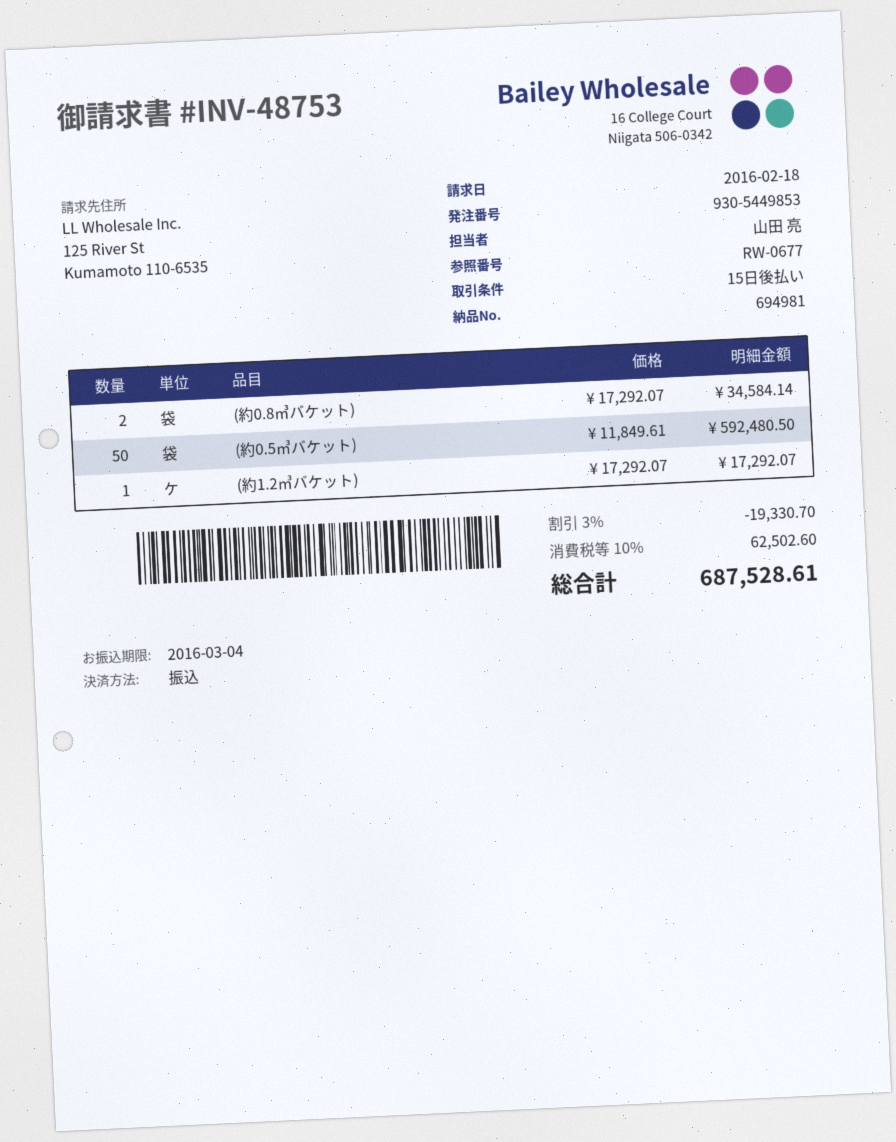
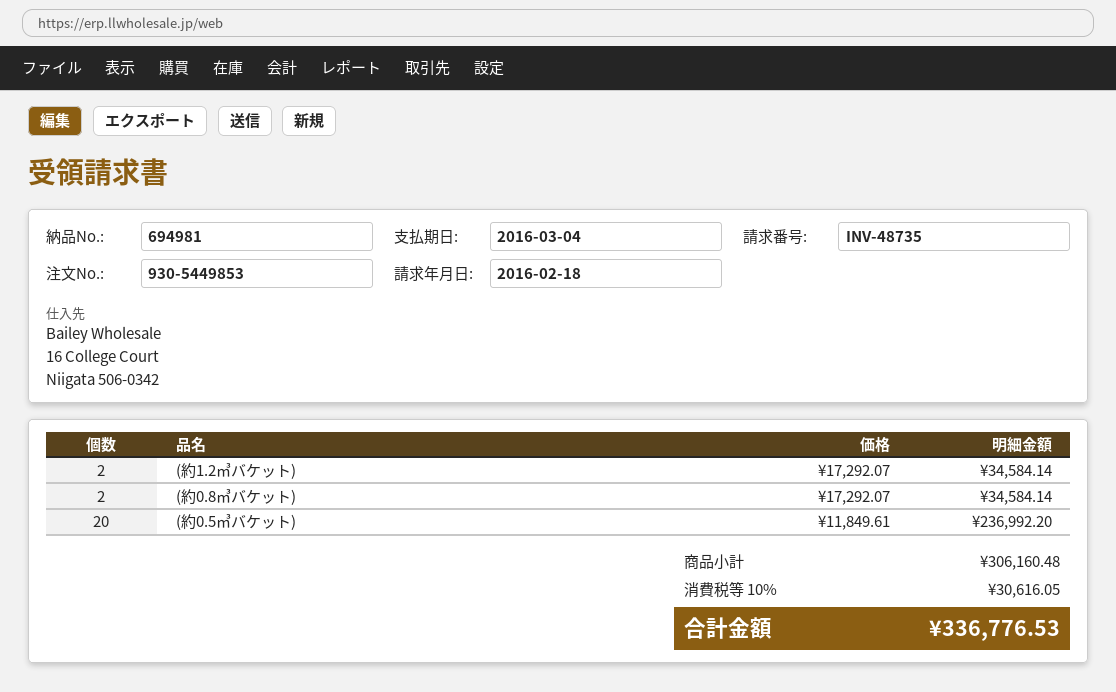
invoice number: INV-48753 -> INV-48735
(約0.5㎥バケット): 50 x 11849.61 = 592480.50 -> 20 x 11849.61 = 236992.20
(約1.2㎥バケット): 1 x 17292.07 = 17292.07 -> 2 x 17292.07 = 34584.14
discount: 3% = 19330.70 -> none
tax: 10% = 62502.60 -> 10% = 30616.05
total: 687528.61 -> 336776.53

